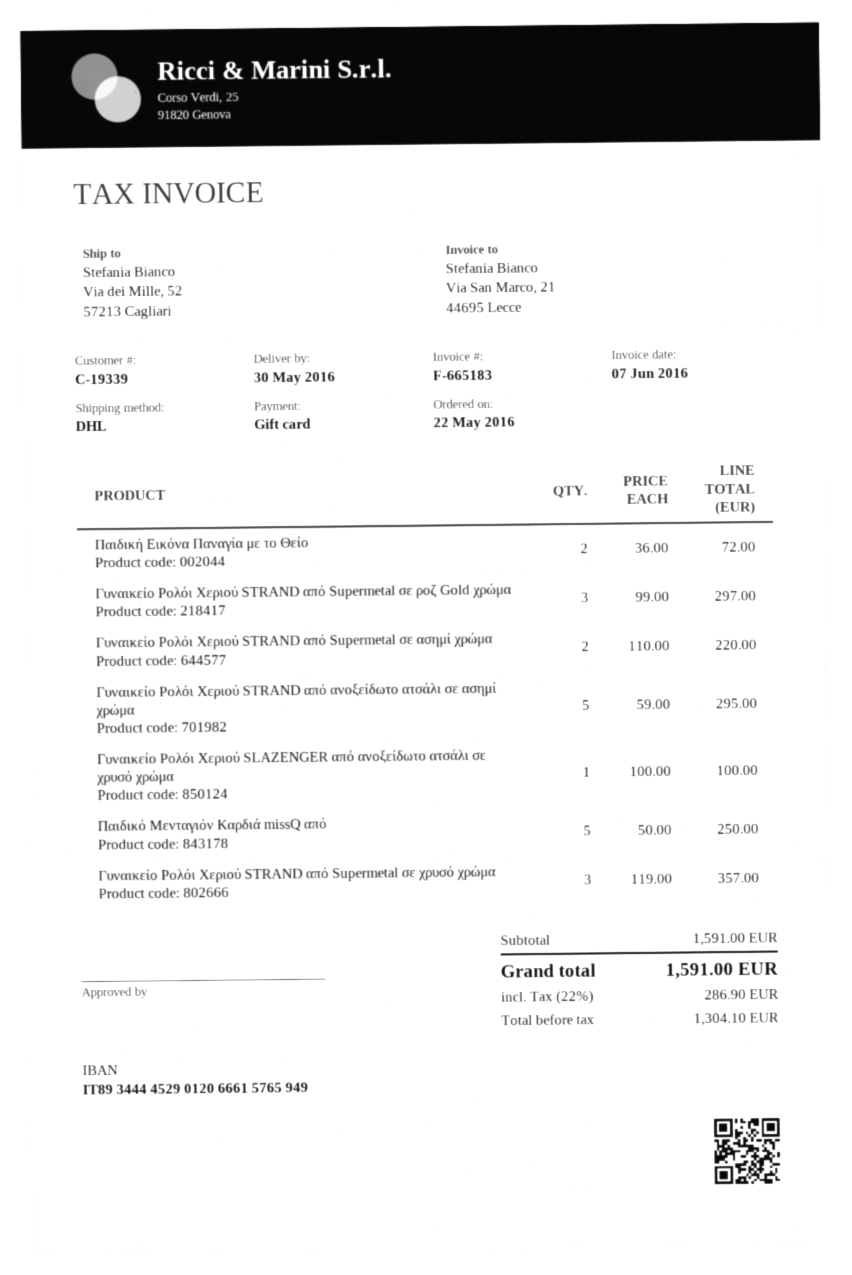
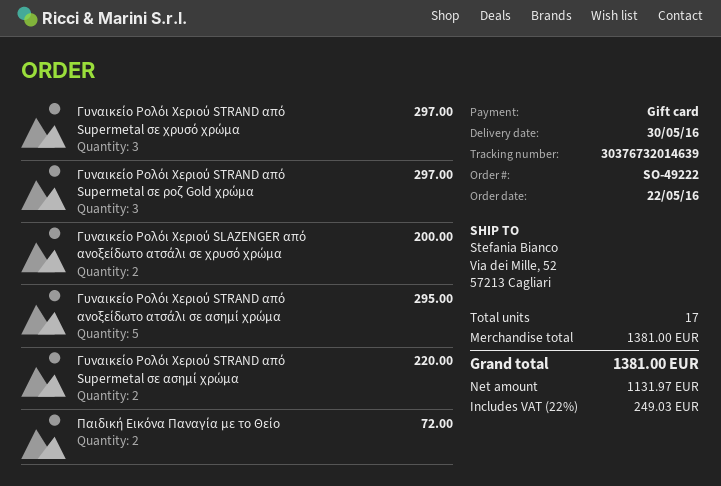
Γυναικείο Ρολόι Χεριού SLAZENGER από ανοξείδωτο ατσάλι σε χρυσό χρώμα: 1 for 100.00 -> 2 for 200.00
Παιδικό Μενταγιόν Καρδιά missQ από: 5 for 250.00 -> none
Γυναικείο Ρολόι Χεριού STRAND από Supermetal σε χρυσό χρώμα: 3 for 357.00 -> 3 for 297.00
subtotal: 1591.00 -> 1381.00
net: 1304.10 -> 1131.97
tax: 22% = 286.90 -> 22% = 249.03
total: 1591.00 -> 1381.00

